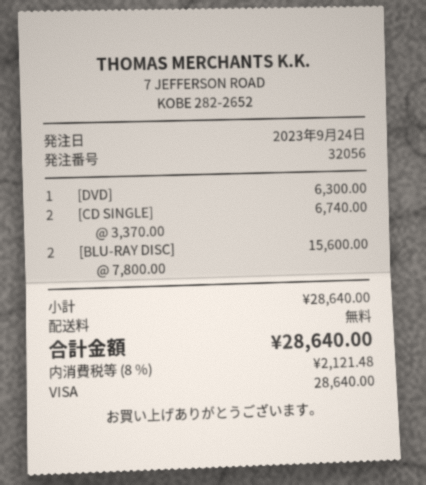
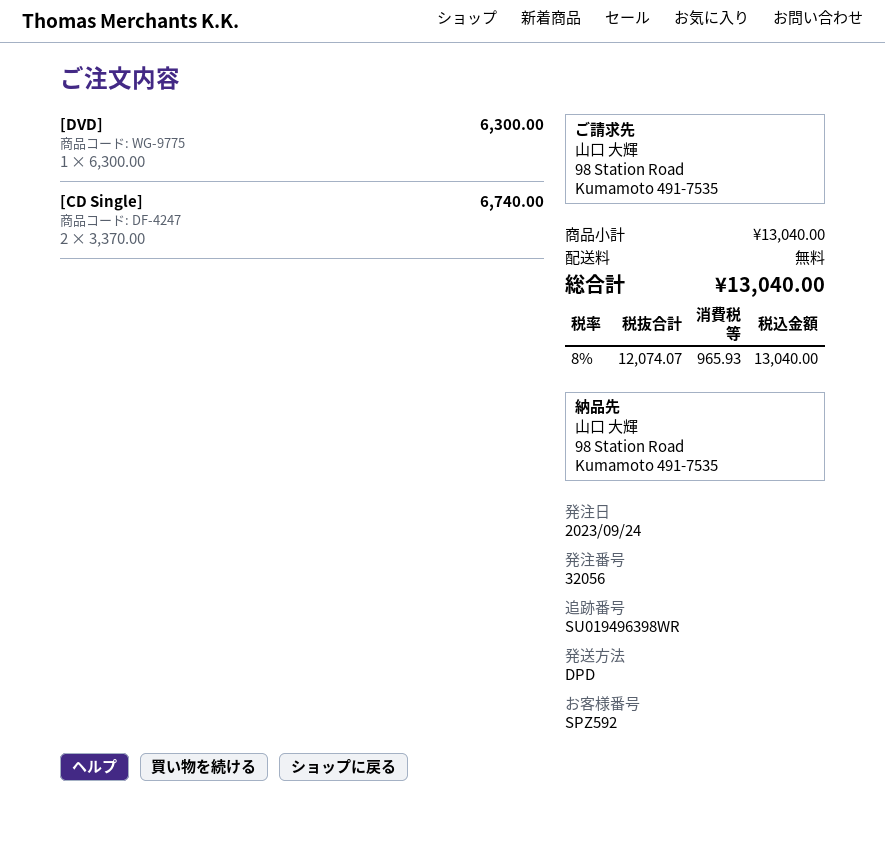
[BLU-RAY DISC]: 2 x 7800.00 = 15600.00 -> none
subtotal: 28640.00 -> 13040.00
tax: 8% = 2121.48 -> 8% = 965.93
total: 28640.00 -> 13040.00

